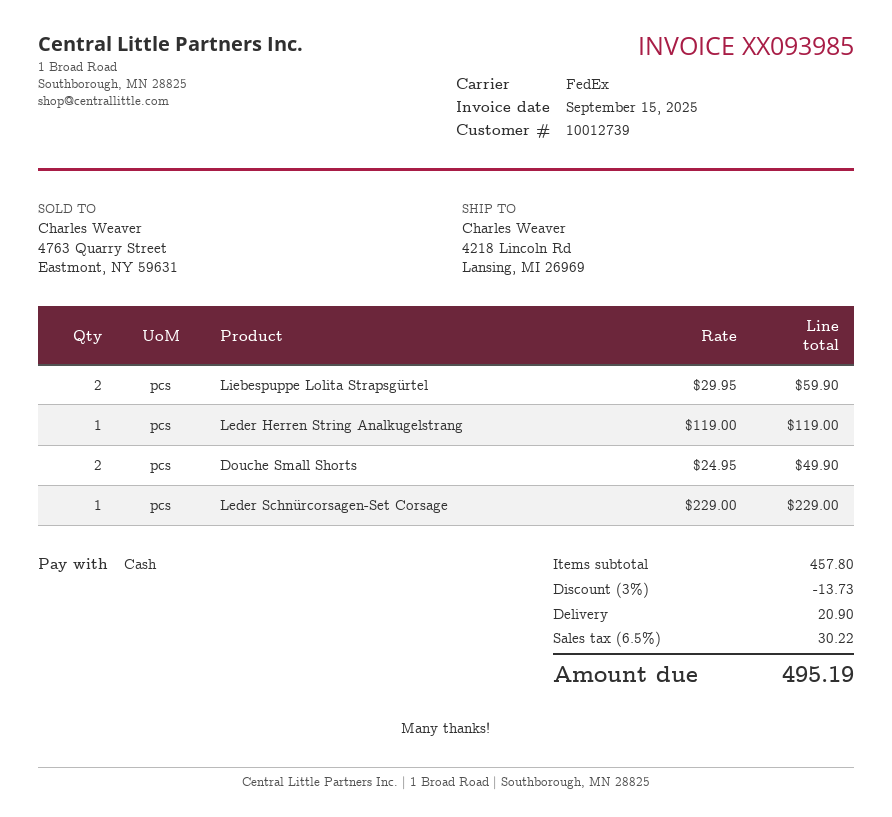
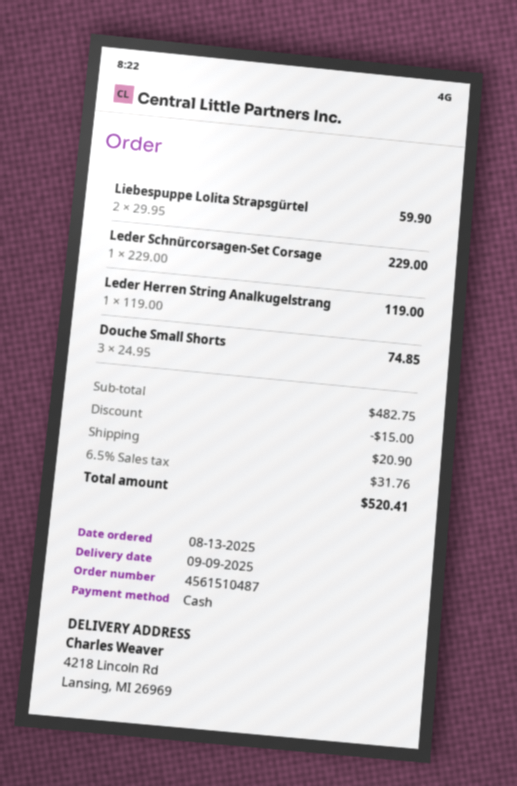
Douche Small Shorts: 2 x 24.95 = 49.90 -> 3 x 24.95 = 74.85
subtotal: 457.80 -> 482.75
discount: 13.73 -> 15.00
tax: 6.5% = 30.22 -> 6.5% = 31.76
total: 495.19 -> 520.41

